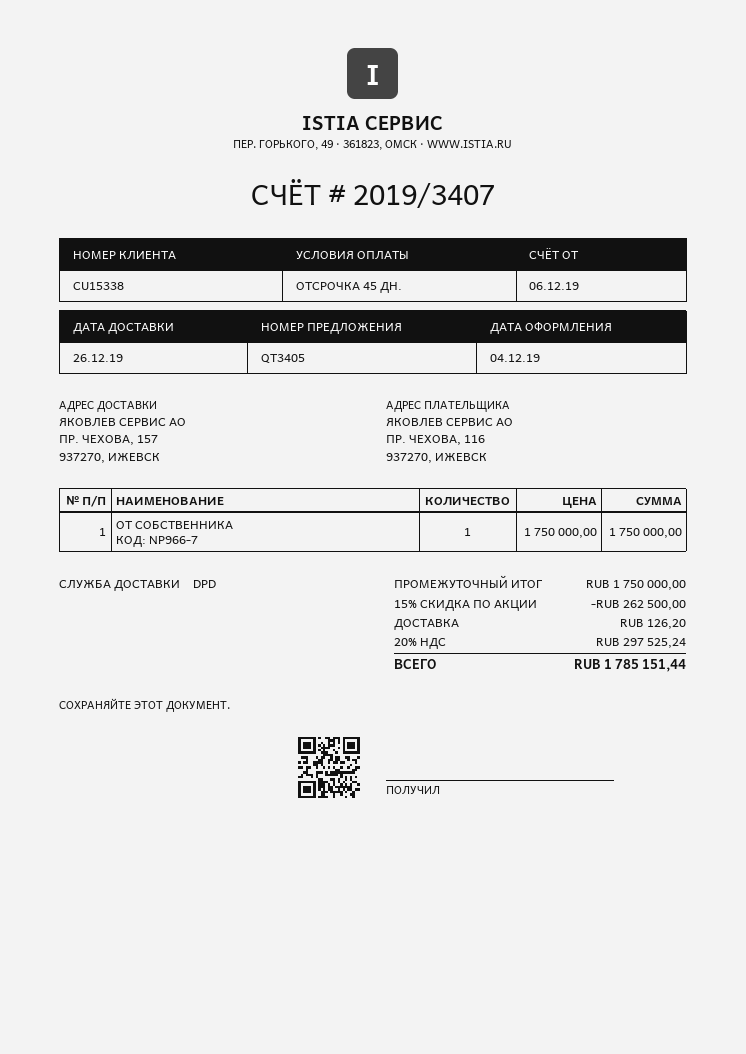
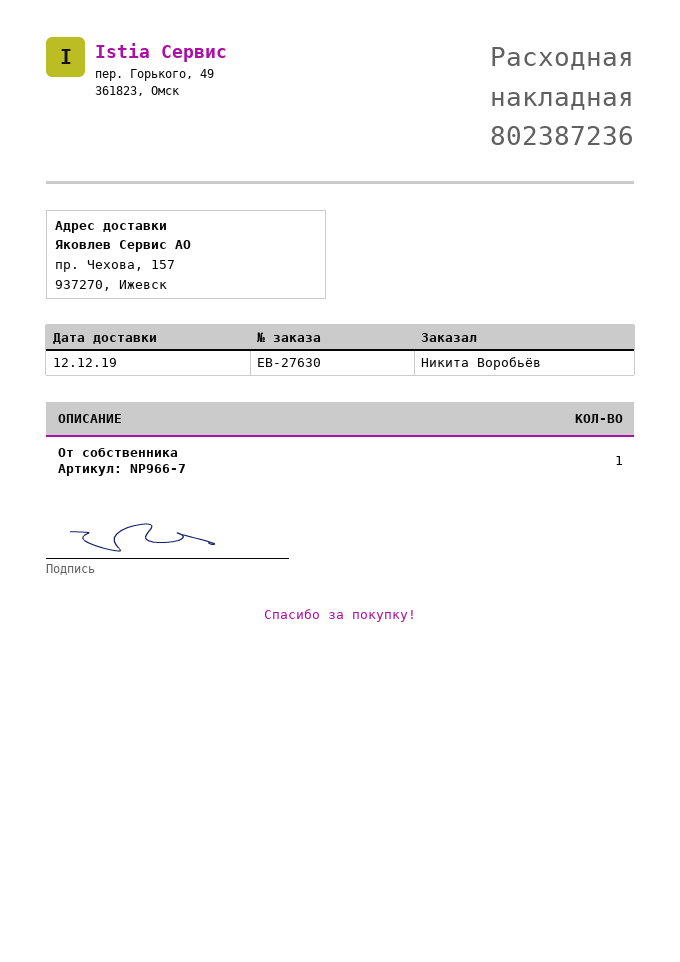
delivery date: 2019-12-26 -> 2019-12-12

